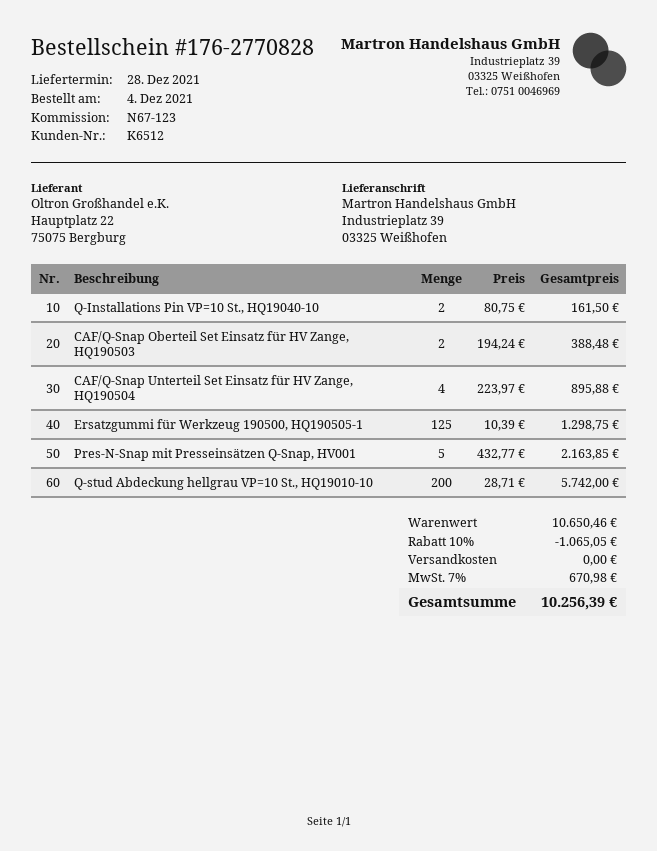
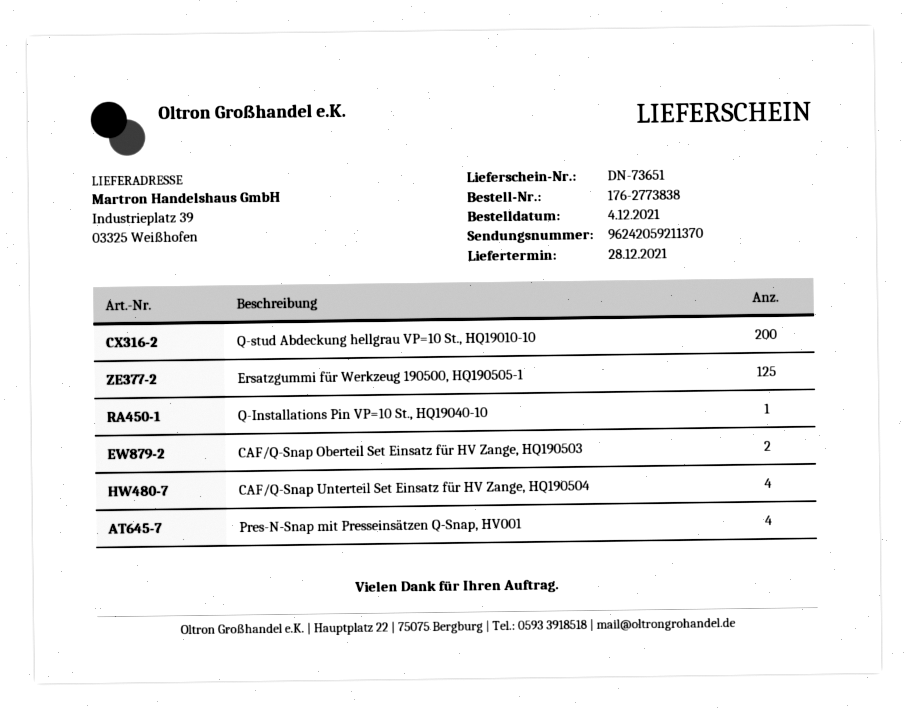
order number: 176-2770828 -> 176-2773838
Q-Installations Pin VP=10 St., HQ19040-10: 2 -> 1
Pres-N-Snap mit Presseinsätzen Q-Snap, HV001: 5 -> 4

